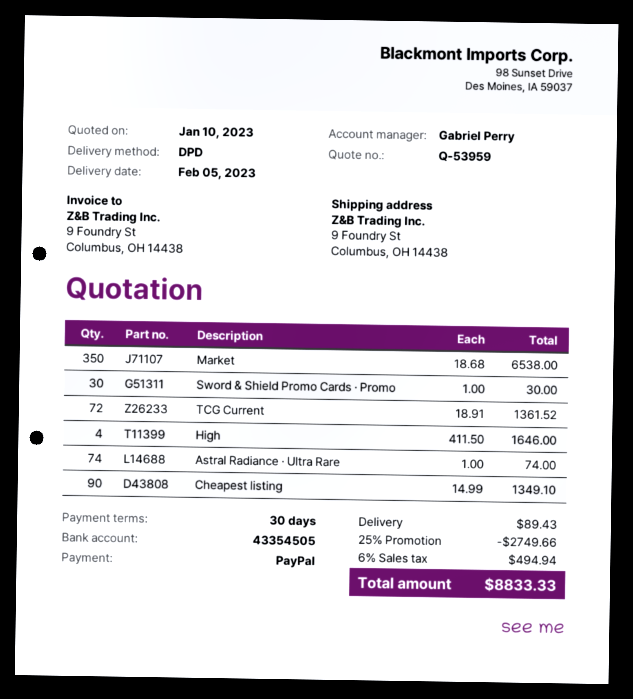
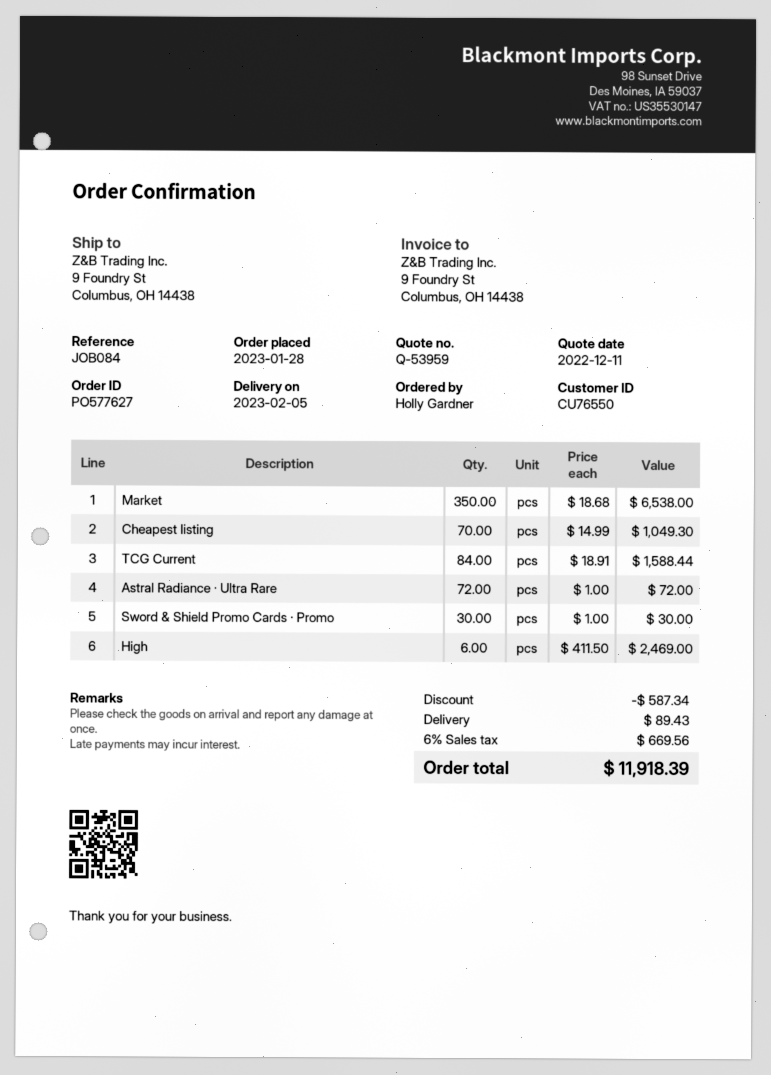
quote date: 2023-01-10 -> 2022-12-11
TCG Current: 72 x 18.91 = 1361.52 -> 84 x 18.91 = 1588.44
High: 4 x 411.50 = 1646.00 -> 6 x 411.50 = 2469.00
Astral Radiance · Ultra Rare: 74 x 1.00 = 74.00 -> 72 x 1.00 = 72.00
Cheapest listing: 90 x 14.99 = 1349.10 -> 70 x 14.99 = 1049.30
discount: 2749.66 -> 587.34
tax: 6% = 494.94 -> 6% = 669.56
total: 8833.33 -> 11918.39

